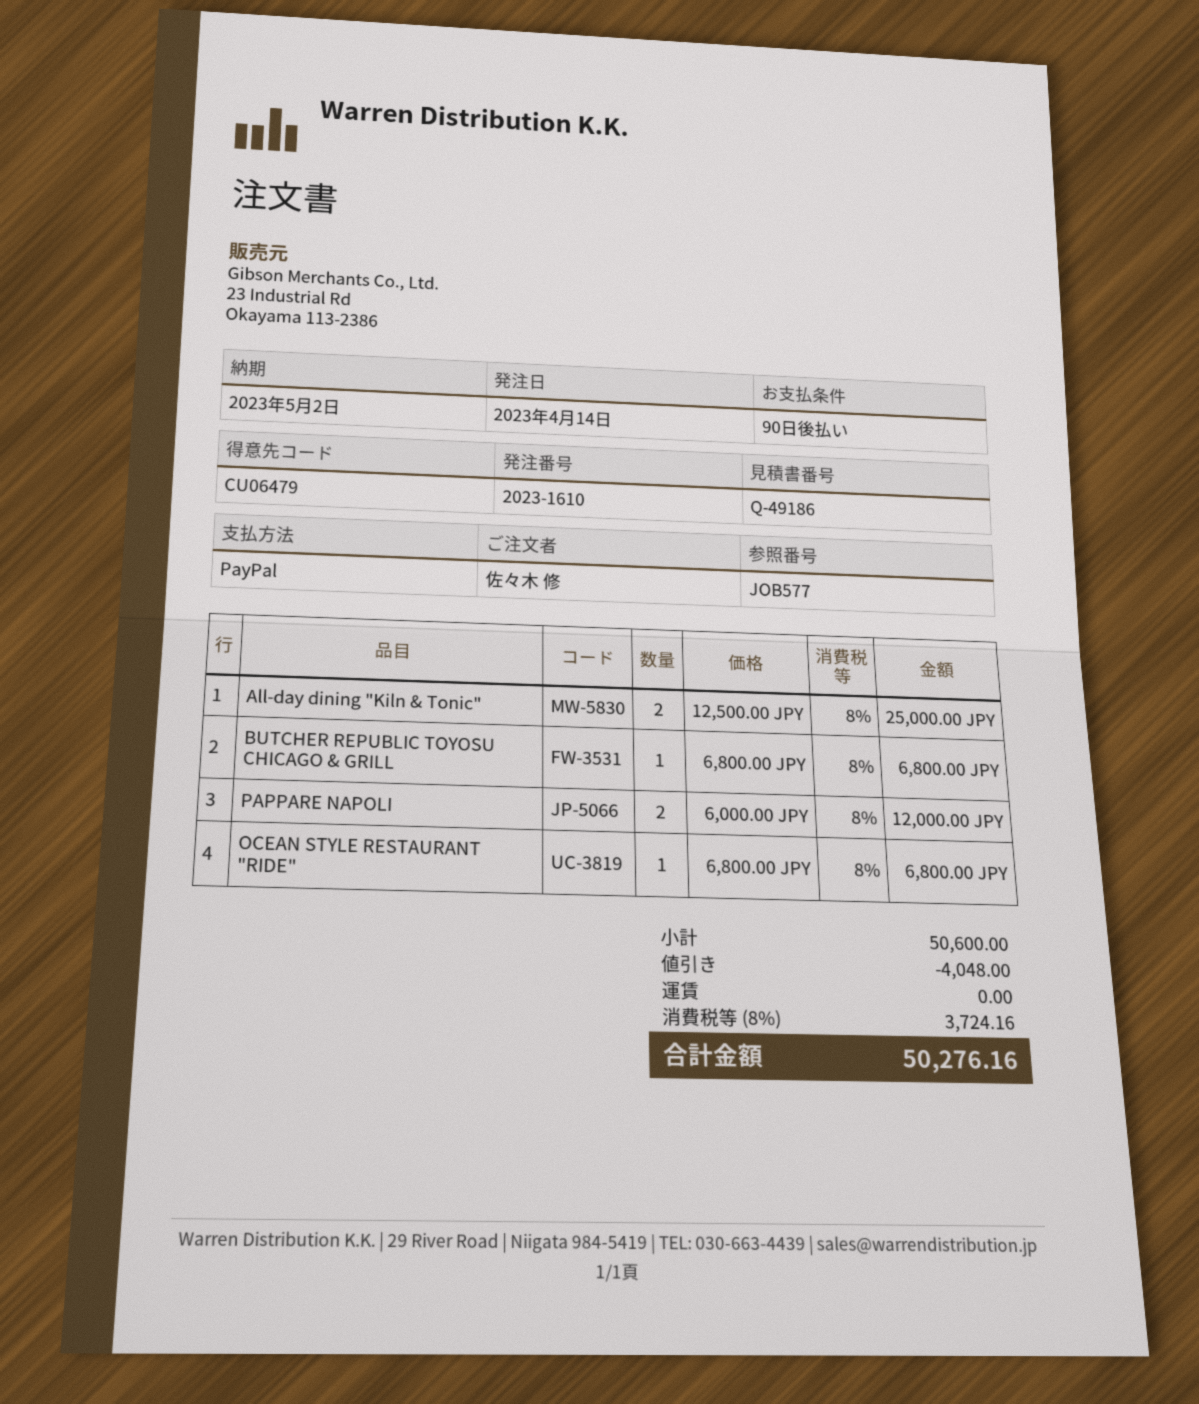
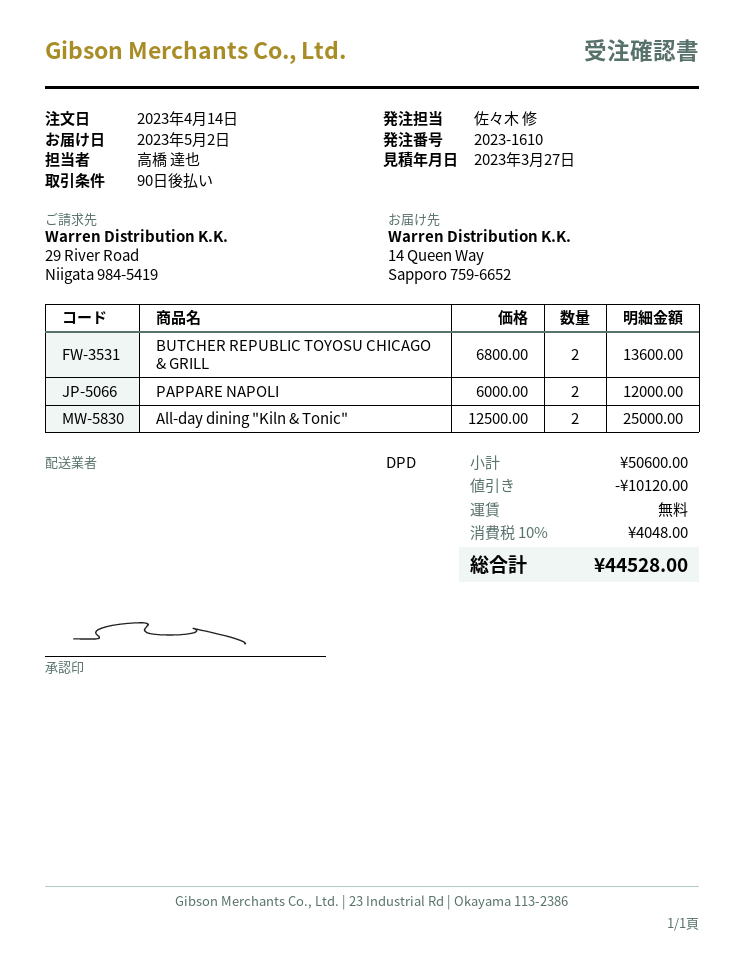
BUTCHER REPUBLIC TOYOSU CHICAGO & GRILL: 1 x 6800.00 = 6800.00 -> 2 x 6800.00 = 13600.00
OCEAN STYLE RESTAURANT "RIDE": 1 x 6800.00 = 6800.00 -> none
discount: 4048.00 -> 10120.00
tax: 8% = 3724.16 -> 10% = 4048.00
total: 50276.16 -> 44528.00

